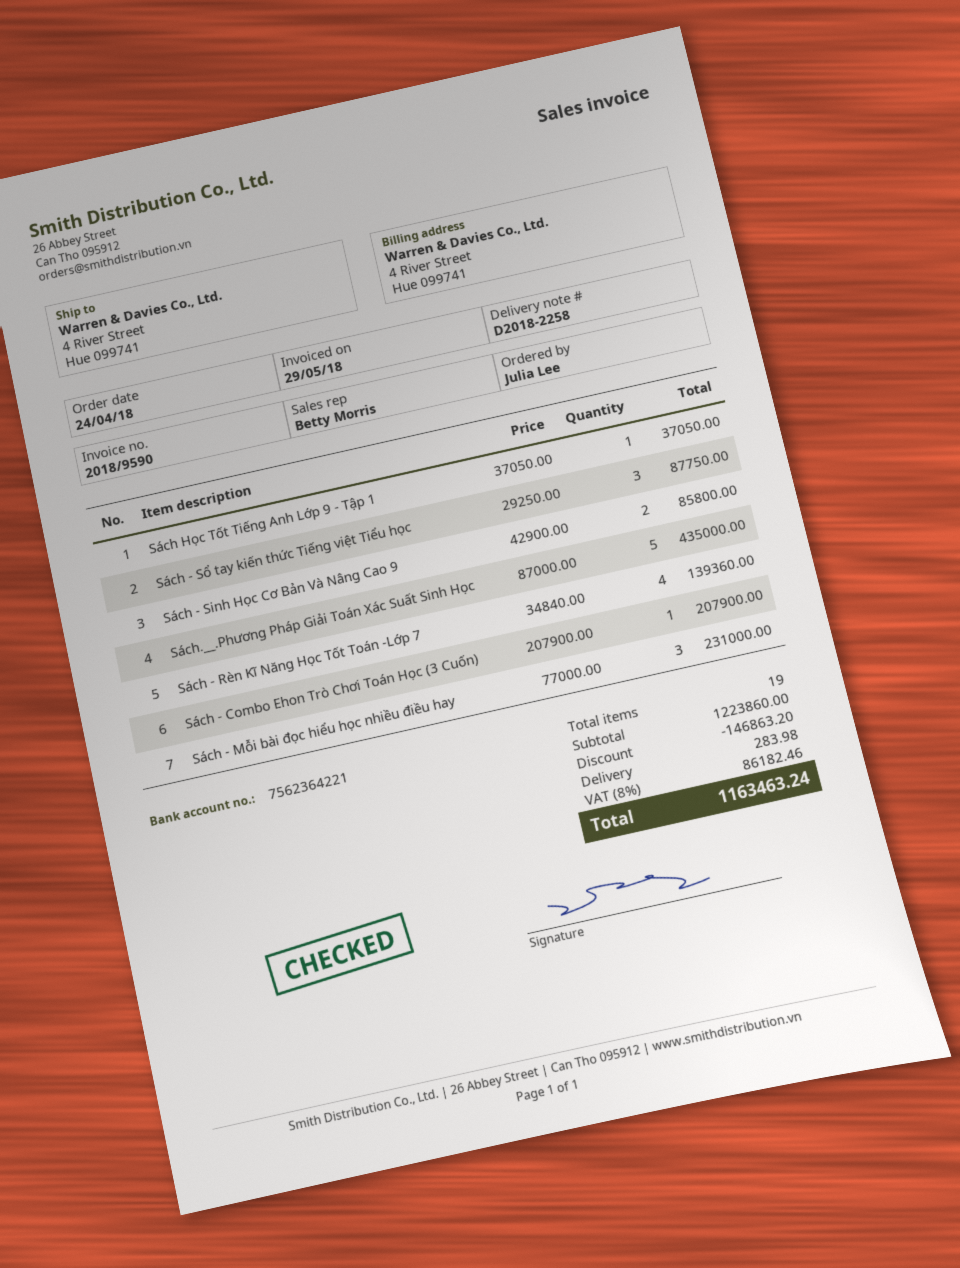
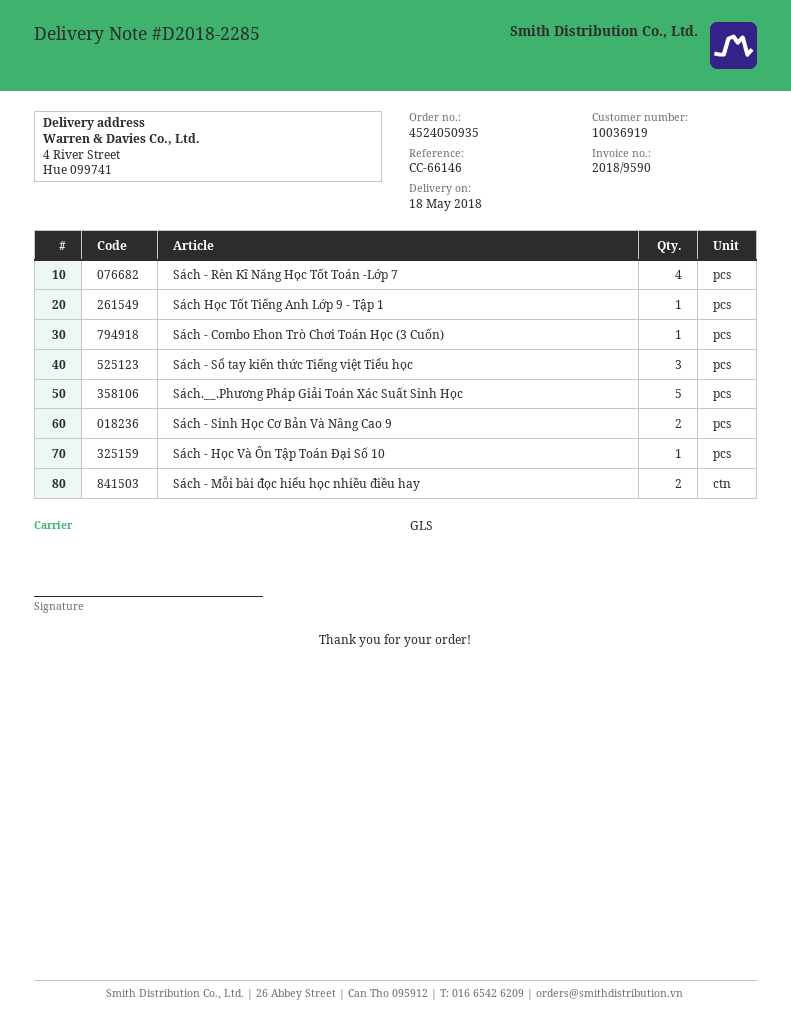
delivery note number: D2018-2258 -> D2018-2285
Sách - Mỗi bài đọc hiểu học nhiều điều hay: 3 -> 2
Sách - Học Và Ôn Tập Toán Đại Số 10: none -> 1

